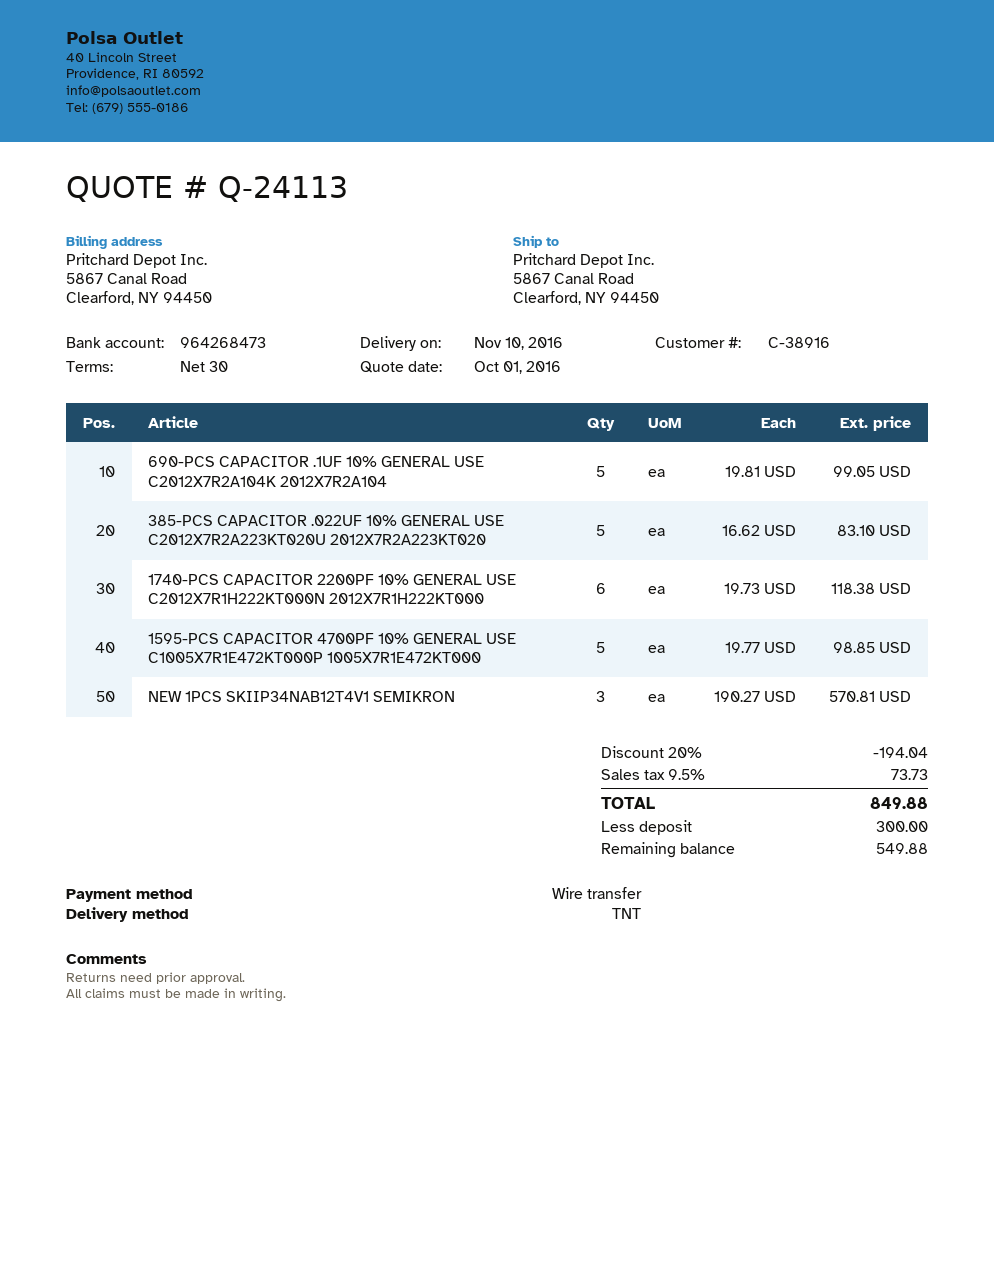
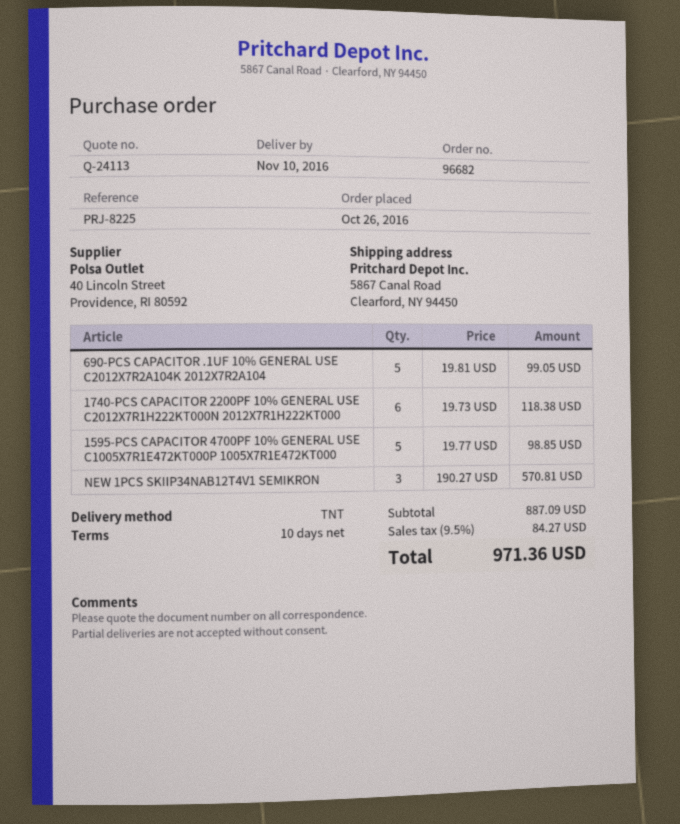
payment terms: 30 days -> 10 days
385-PCS CAPACITOR .022UF 10% GENERAL USE C2012X7R2A223KT020U 2012X7R2A223KT020: 5 x 16.62 = 83.10 -> none
discount: 20% = 194.04 -> none
tax: 9.5% = 73.73 -> 9.5% = 84.27
total: 849.88 -> 971.36

